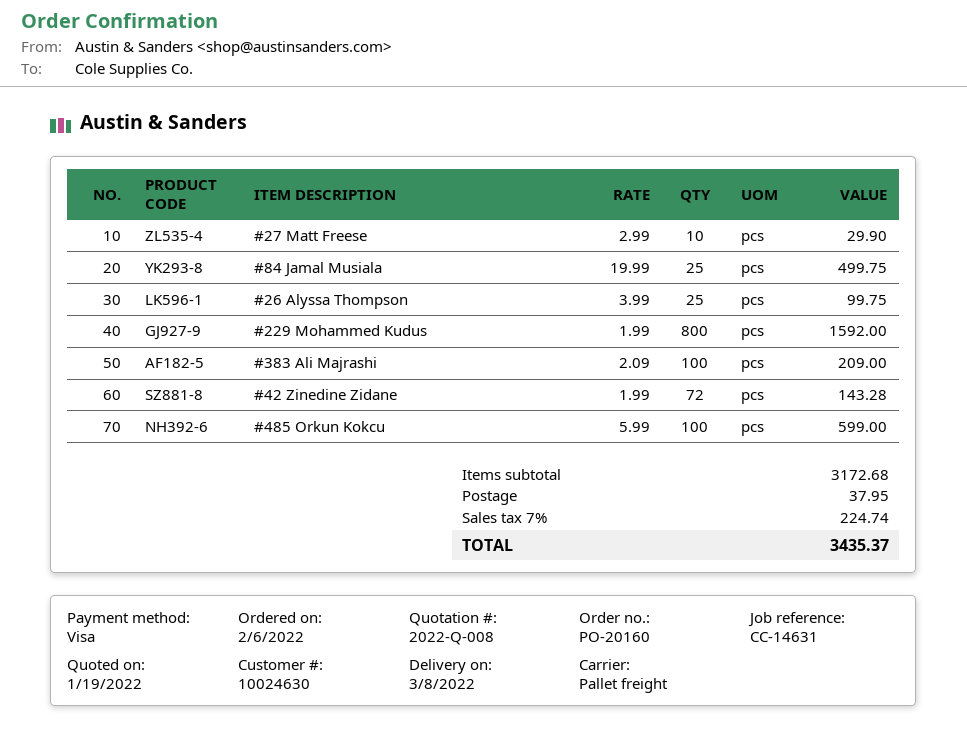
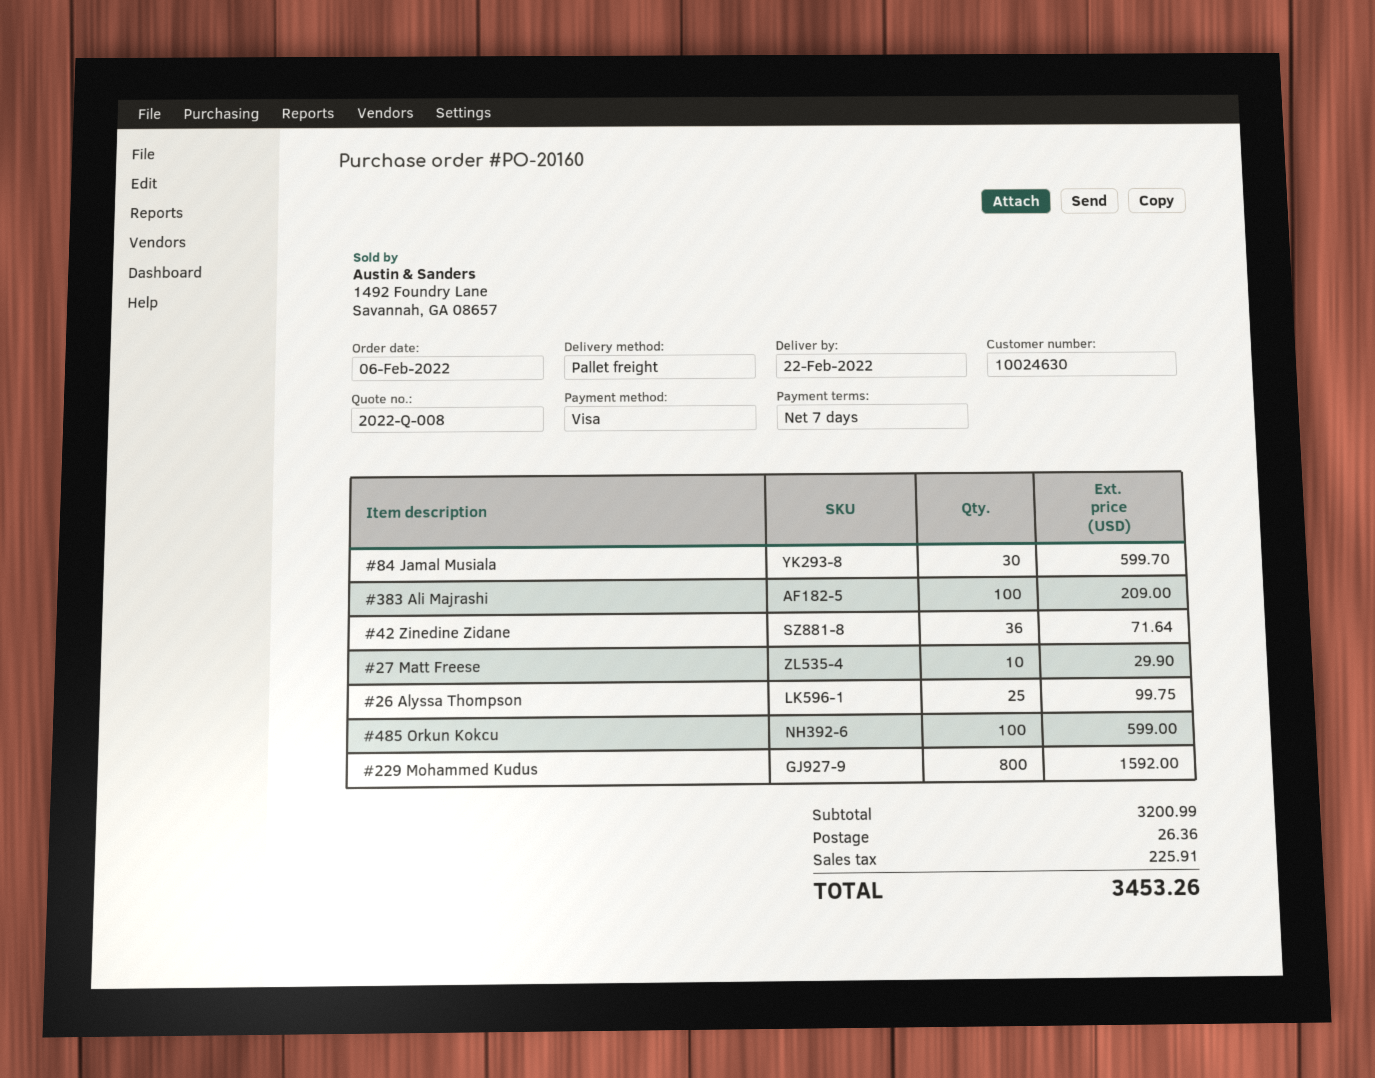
delivery date: 2022-03-08 -> 2022-02-22
#84 Jamal Musiala: 25 for 499.75 -> 30 for 599.70
#42 Zinedine Zidane: 72 for 143.28 -> 36 for 71.64
subtotal: 3172.68 -> 3200.99
shipping: 37.95 -> 26.36
tax: 224.74 -> 225.91
total: 3435.37 -> 3453.26

